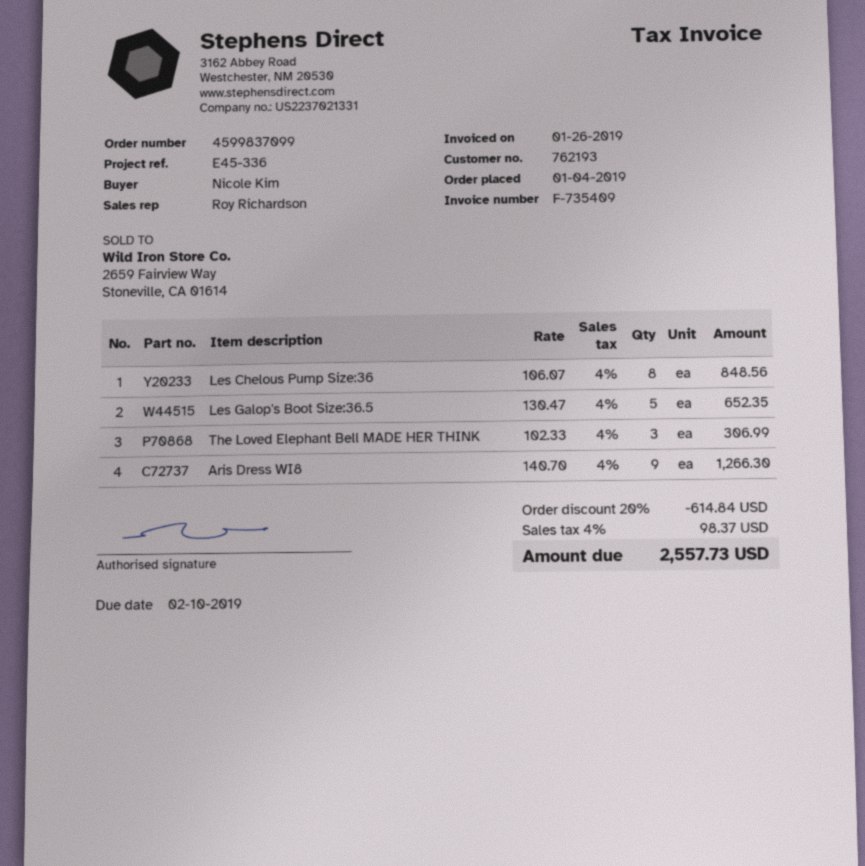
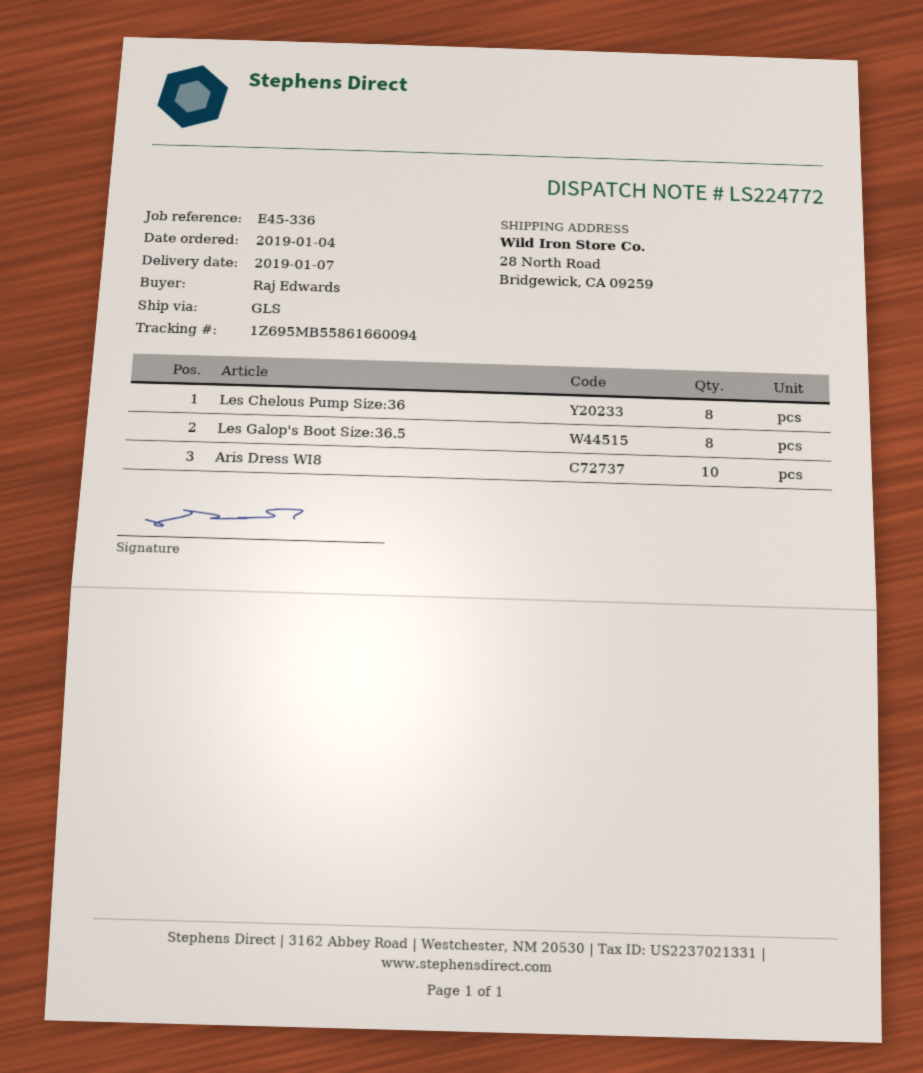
ordered by: Nicole Kim -> Raj Edwards
Les Galop's Boot Size:36.5: 5 -> 8
The Loved Elephant Bell MADE HER THINK: 3 -> none
Aris Dress WI8: 9 -> 10

